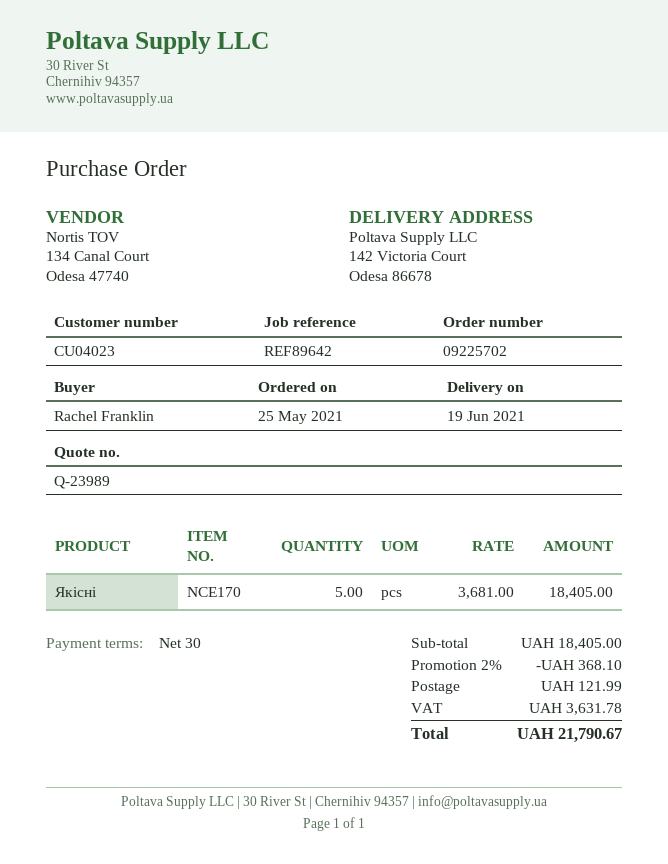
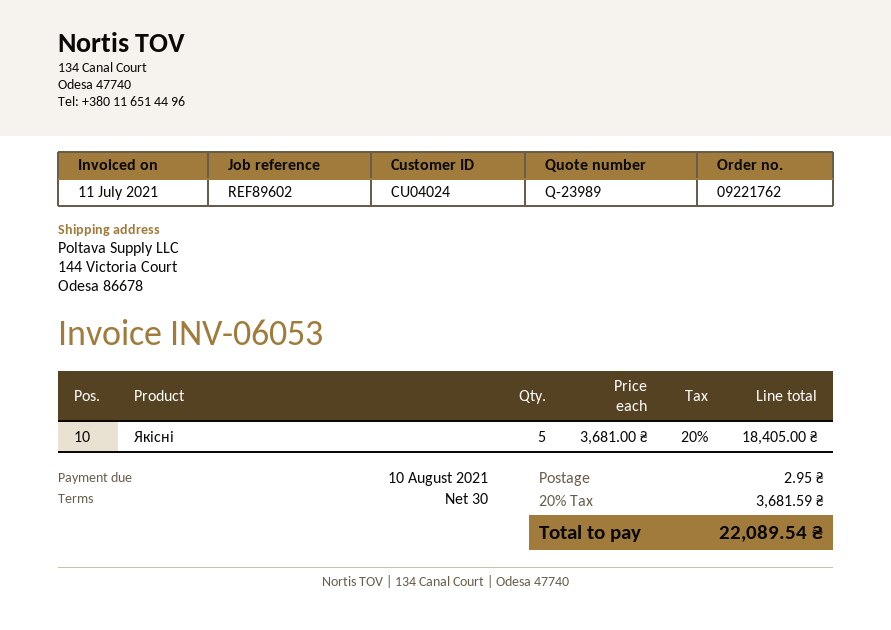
order number: 09225702 -> 09221762
customer number: CU04023 -> CU04024
reference: REF89642 -> REF89602
ship to: 142 Victoria Court, Odesa 86678 -> 144 Victoria Court, Odesa 86678
discount: 2% = 368.10 -> none
shipping: 121.99 -> 2.95
tax: 3631.78 -> 3681.59
total: 21790.67 -> 22089.54

